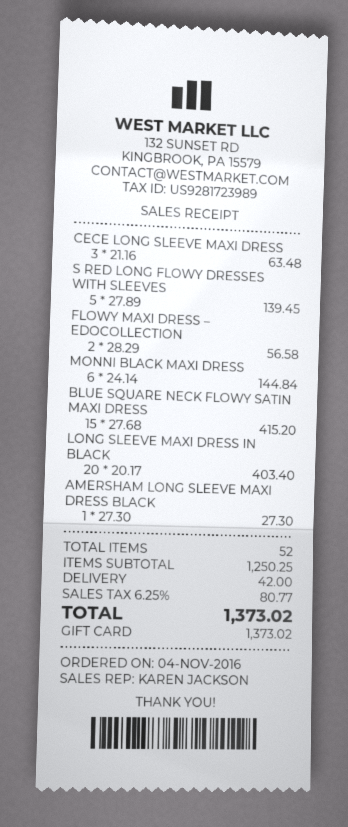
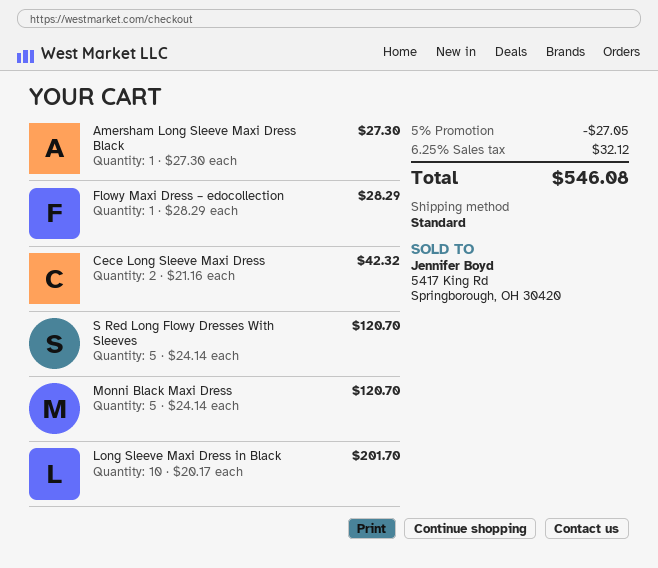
CECE LONG SLEEVE MAXI DRESS: 3 x 21.16 = 63.48 -> 2 x 21.16 = 42.32
S RED LONG FLOWY DRESSES WITH SLEEVES: 5 x 27.89 = 139.45 -> 5 x 24.14 = 120.70
FLOWY MAXI DRESS – EDOCOLLECTION: 2 x 28.29 = 56.58 -> 1 x 28.29 = 28.29
MONNI BLACK MAXI DRESS: 6 x 24.14 = 144.84 -> 5 x 24.14 = 120.70
BLUE SQUARE NECK FLOWY SATIN MAXI DRESS: 15 x 27.68 = 415.20 -> none
LONG SLEEVE MAXI DRESS IN BLACK: 20 x 20.17 = 403.40 -> 10 x 20.17 = 201.70
discount: none -> 5% = 27.05
shipping: 42.00 -> none
tax: 6.25% = 80.77 -> 6.25% = 32.12
total: 1373.02 -> 546.08

